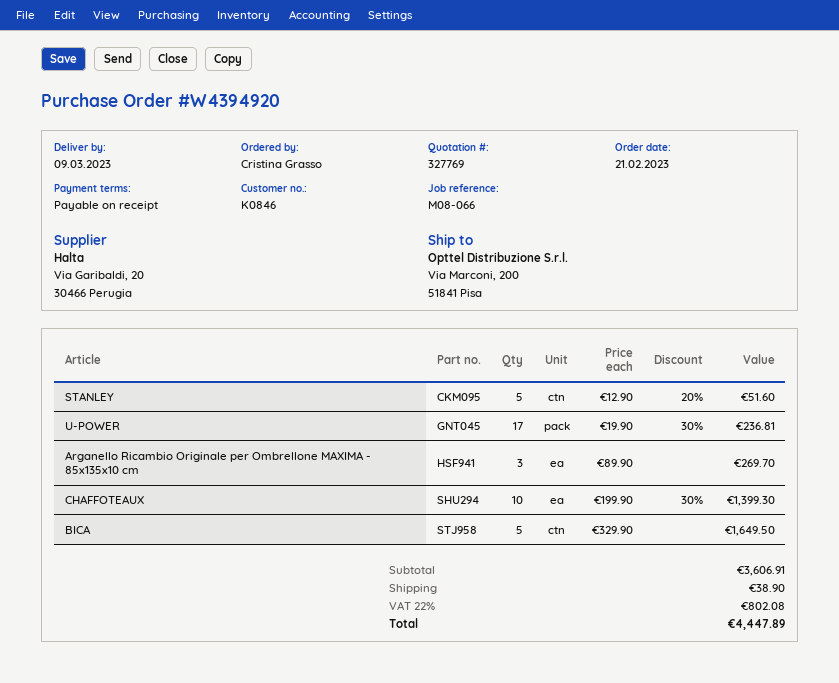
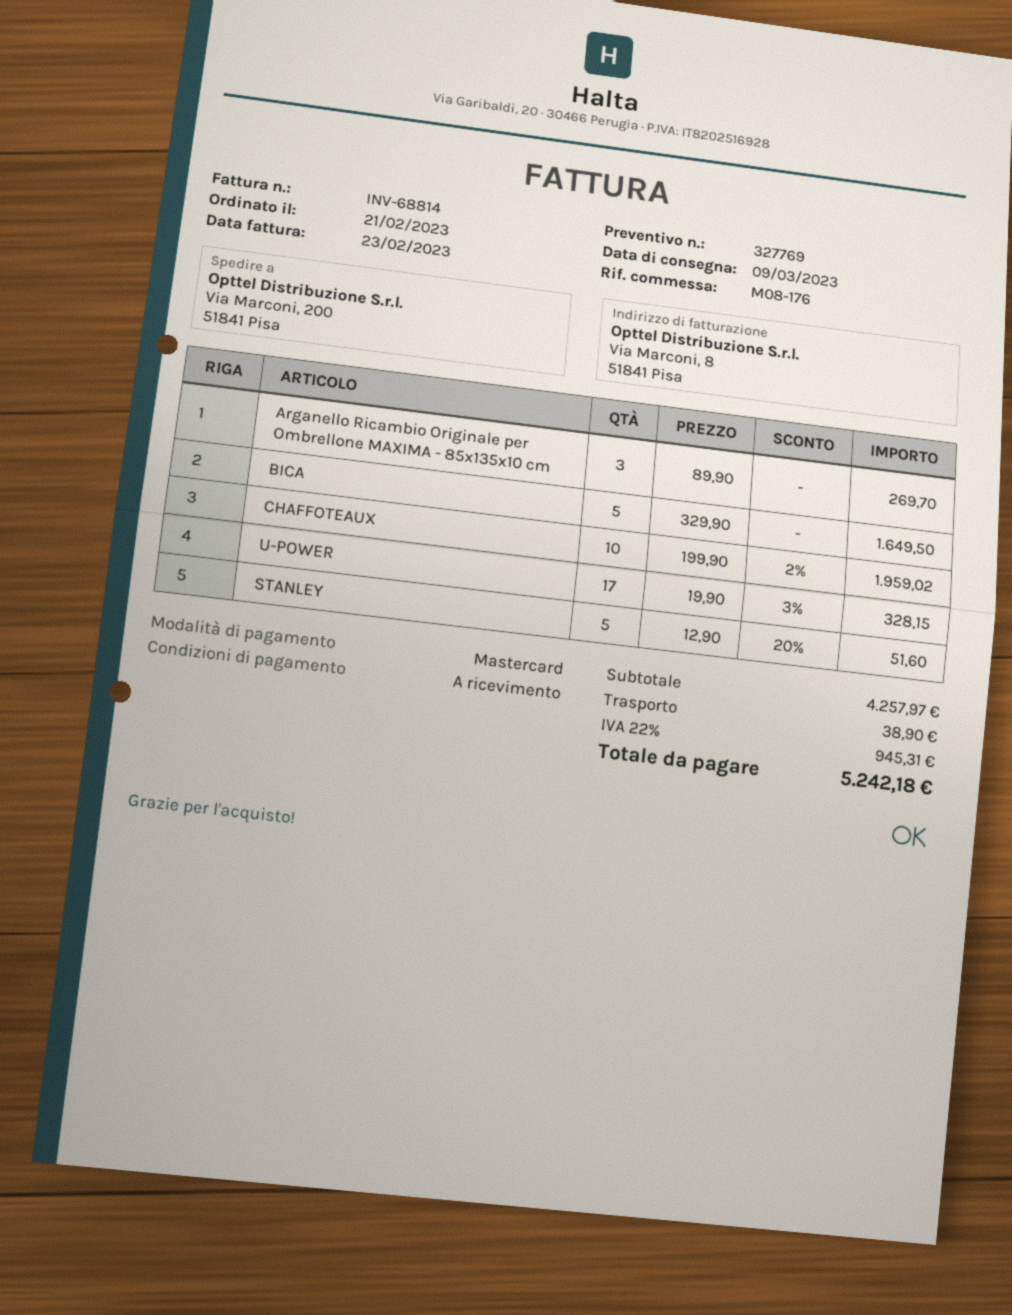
reference: M08-066 -> M08-176
U-POWER: 17 x 19.90 - 30% = 236.81 -> 17 x 19.90 - 3% = 328.15
CHAFFOTEAUX: 10 x 199.90 - 30% = 1399.30 -> 10 x 199.90 - 2% = 1959.02
subtotal: 3606.91 -> 4257.97
tax: 22% = 802.08 -> 22% = 945.31
total: 4447.89 -> 5242.18

